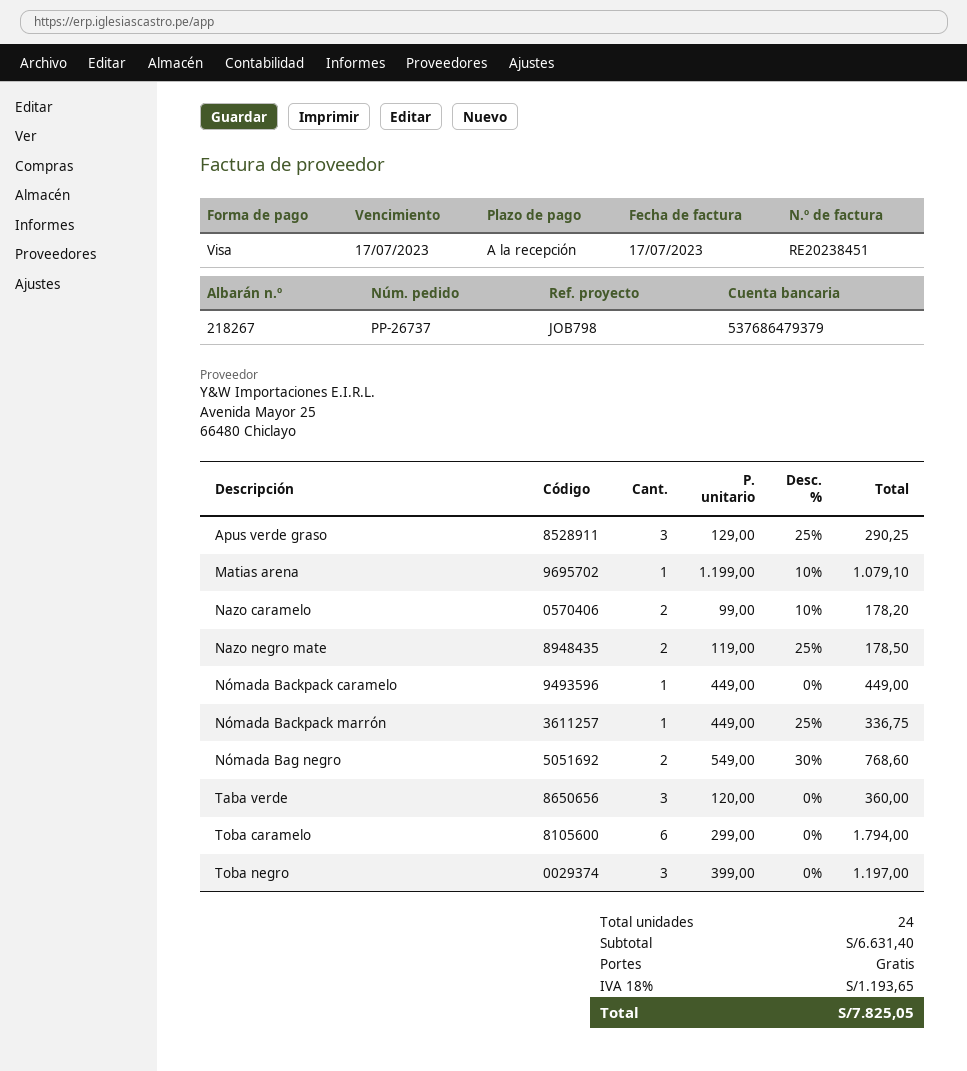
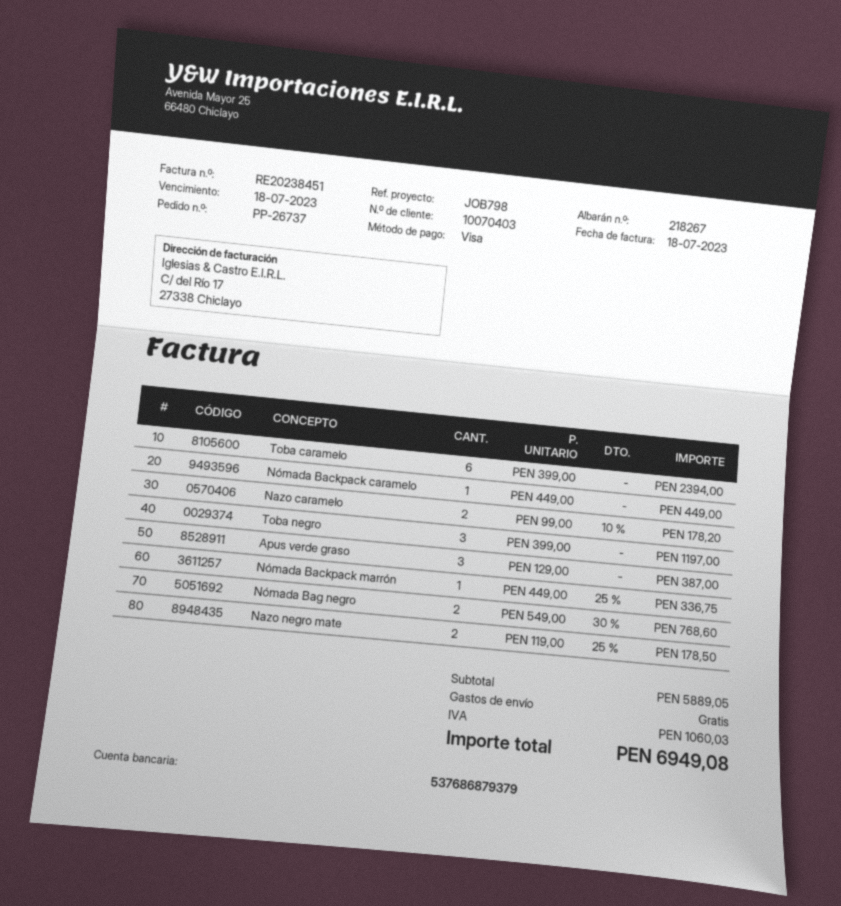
invoice date: 2023-07-17 -> 2023-07-18
due date: 2023-07-17 -> 2023-07-18
bank account: 537686479379 -> 537686879379
Apus verde graso: 3 x 129.00 - 25% = 290.25 -> 3 x 129.00 = 387.00
Matias arena: 1 x 1199.00 - 10% = 1079.10 -> none
Taba verde: 3 x 120.00 = 360.00 -> none
Toba caramelo: 6 x 299.00 = 1794.00 -> 6 x 399.00 = 2394.00
subtotal: 6631.40 -> 5889.05
tax: 1193.65 -> 1060.03
total: 7825.05 -> 6949.08

